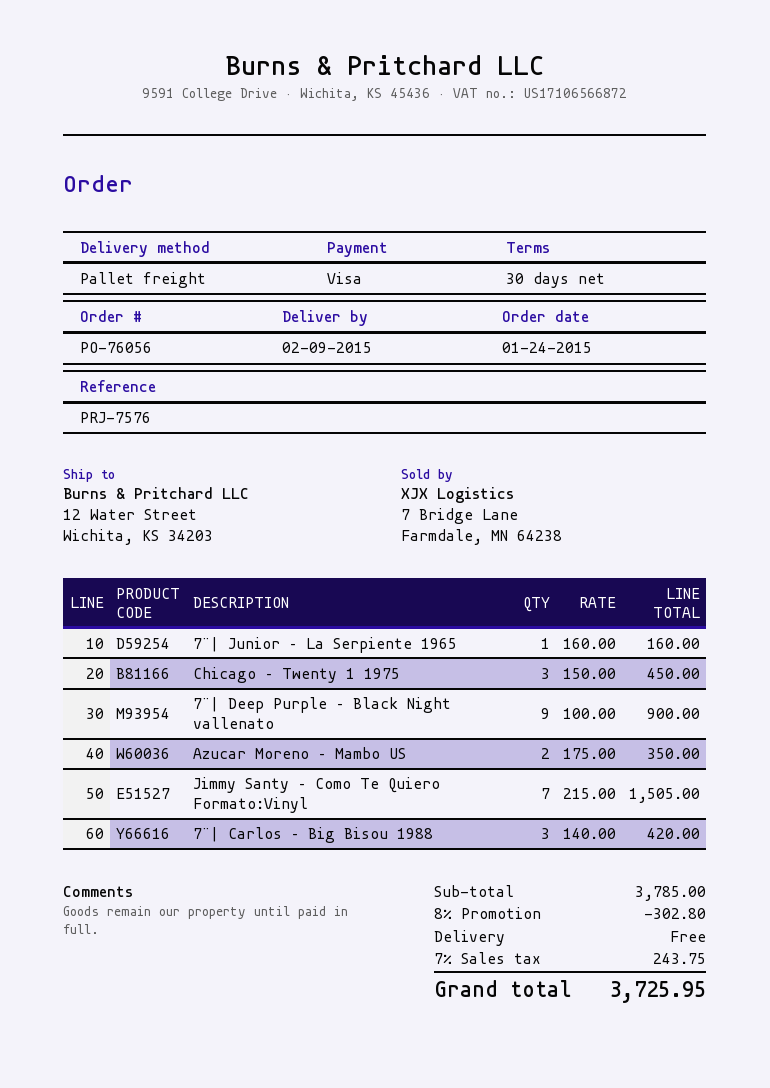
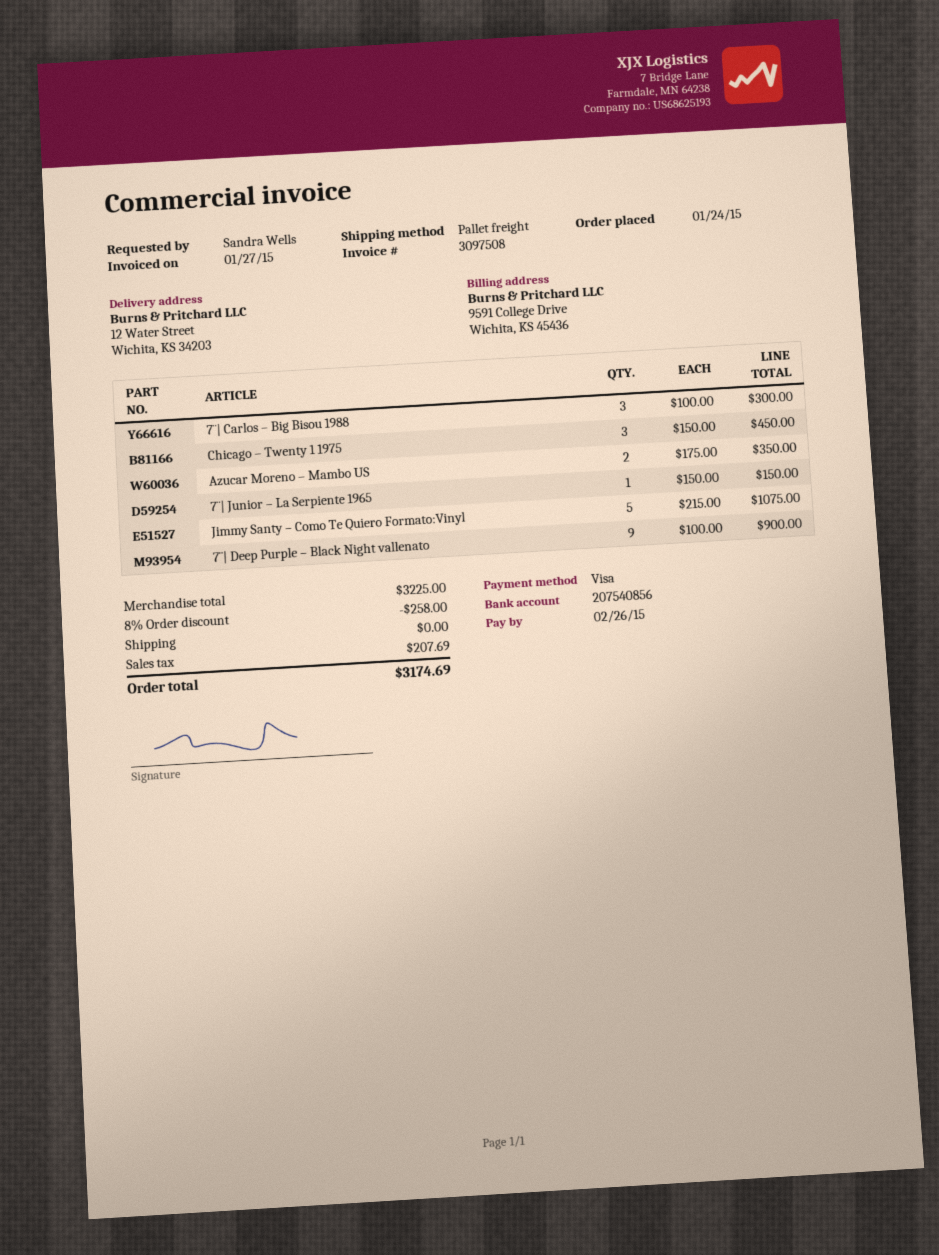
7¨| Junior – La Serpiente 1965: 1 x 160.00 = 160.00 -> 1 x 150.00 = 150.00
Jimmy Santy – Como Te Quiero Formato:Vinyl: 7 x 215.00 = 1505.00 -> 5 x 215.00 = 1075.00
7¨| Carlos – Big Bisou 1988: 3 x 140.00 = 420.00 -> 3 x 100.00 = 300.00
subtotal: 3785.00 -> 3225.00
discount: 8% = 302.80 -> 8% = 258.00
tax: 243.75 -> 207.69
total: 3725.95 -> 3174.69

